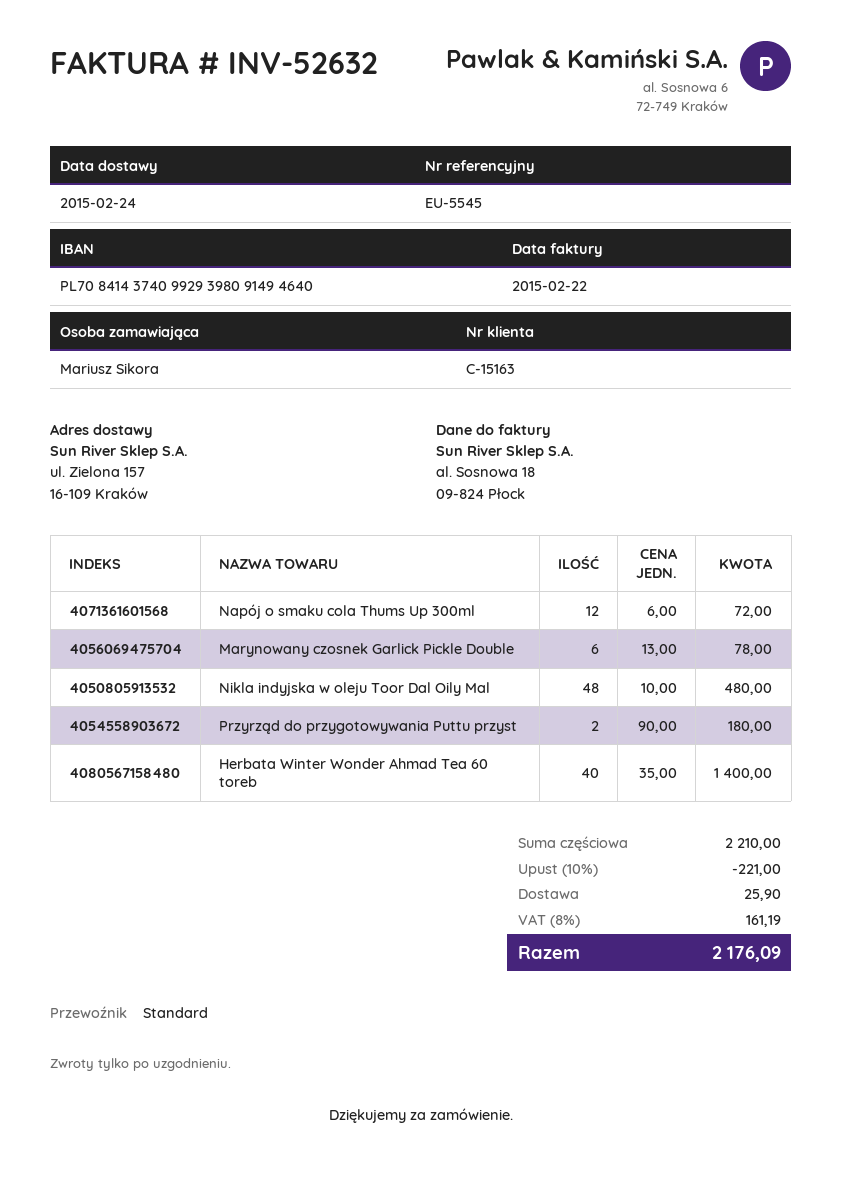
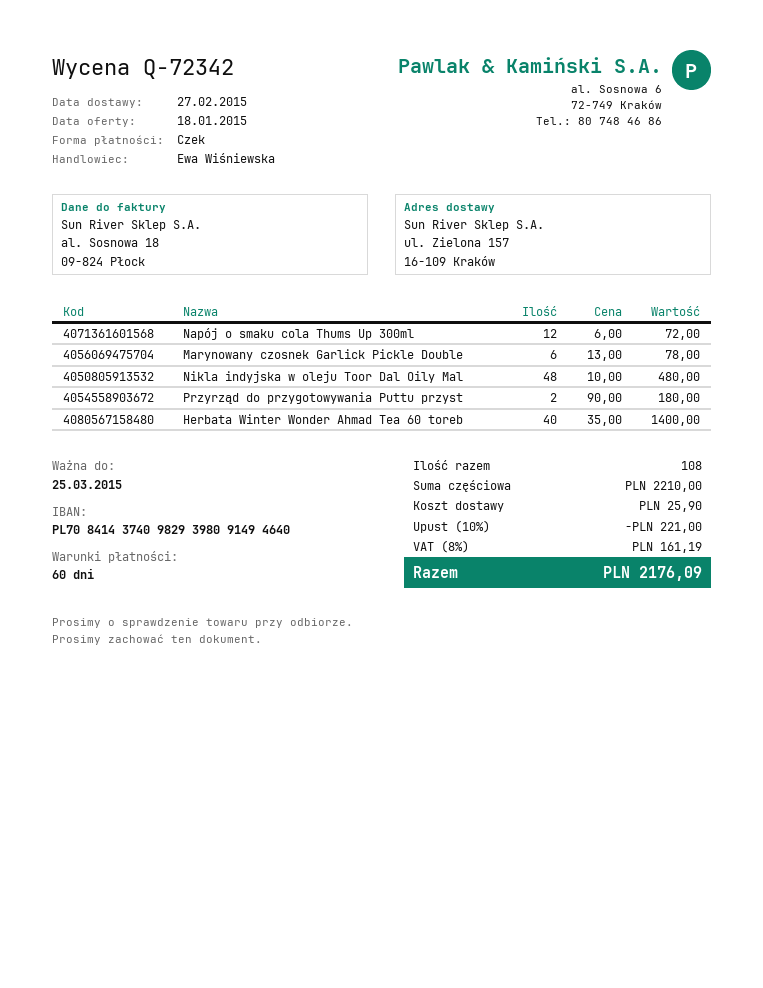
delivery date: 2015-02-24 -> 2015-02-27
bank account: PL70841437409929398091494640 -> PL70841437409829398091494640

